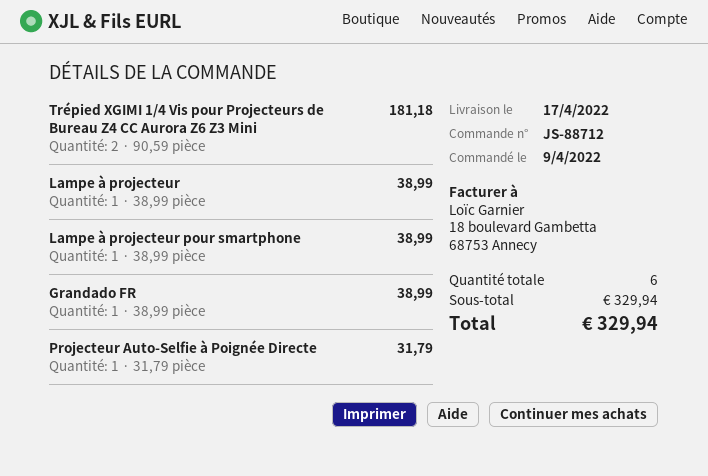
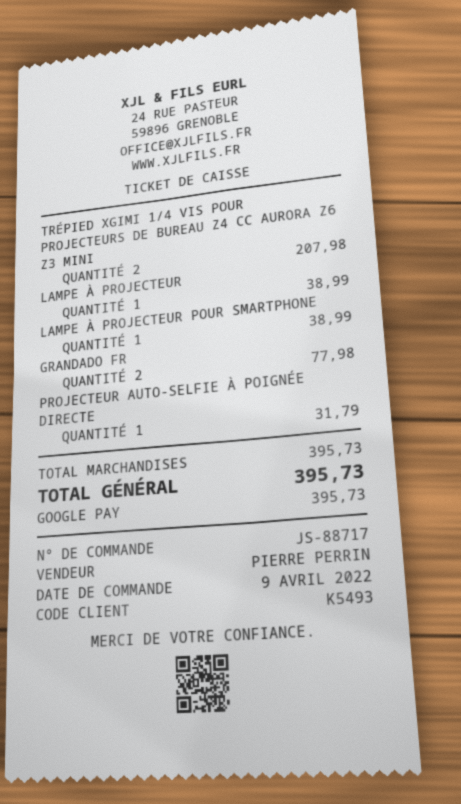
order number: JS-88712 -> JS-88717
Trépied XGIMI 1/4 Vis pour Projecteurs de Bureau Z4 CC Aurora Z6 Z3 Mini: 2 for 181.18 -> 2 for 207.98
Grandado FR: 1 for 38.99 -> 2 for 77.98
subtotal: 329.94 -> 395.73
total: 329.94 -> 395.73

